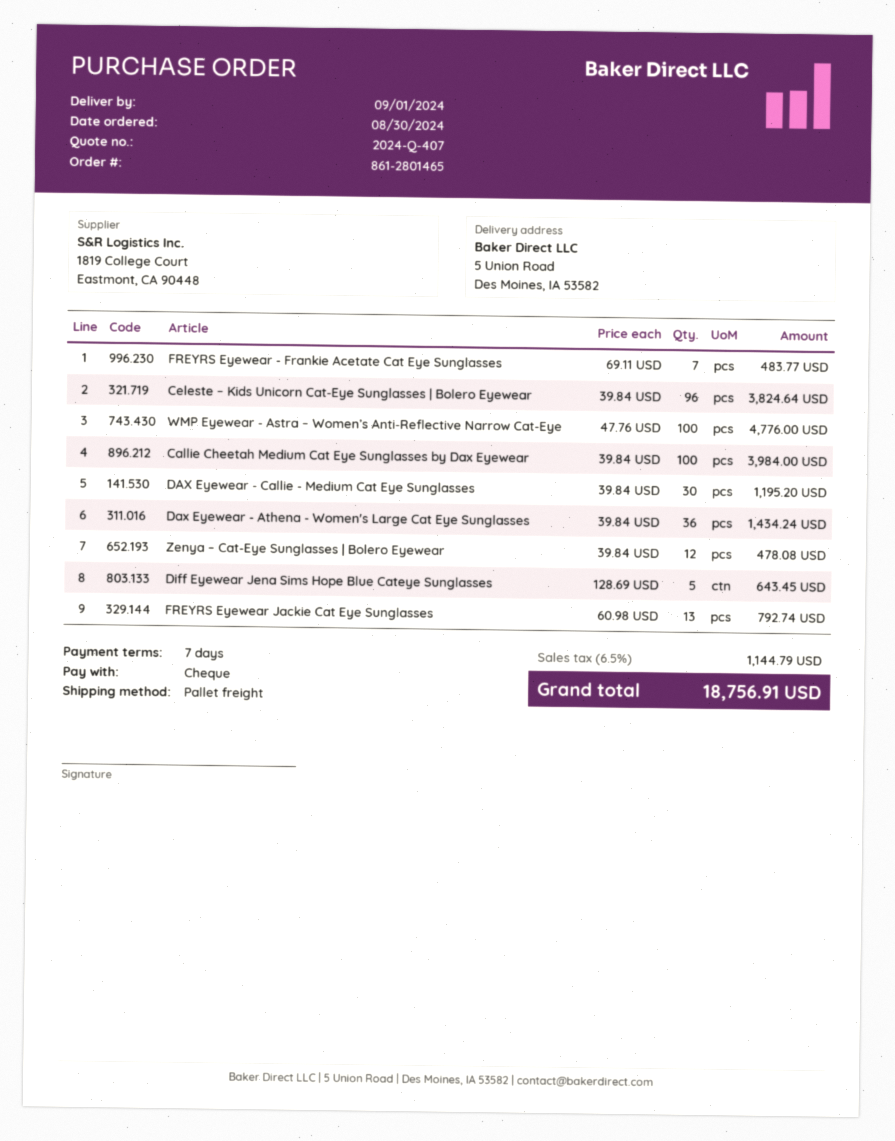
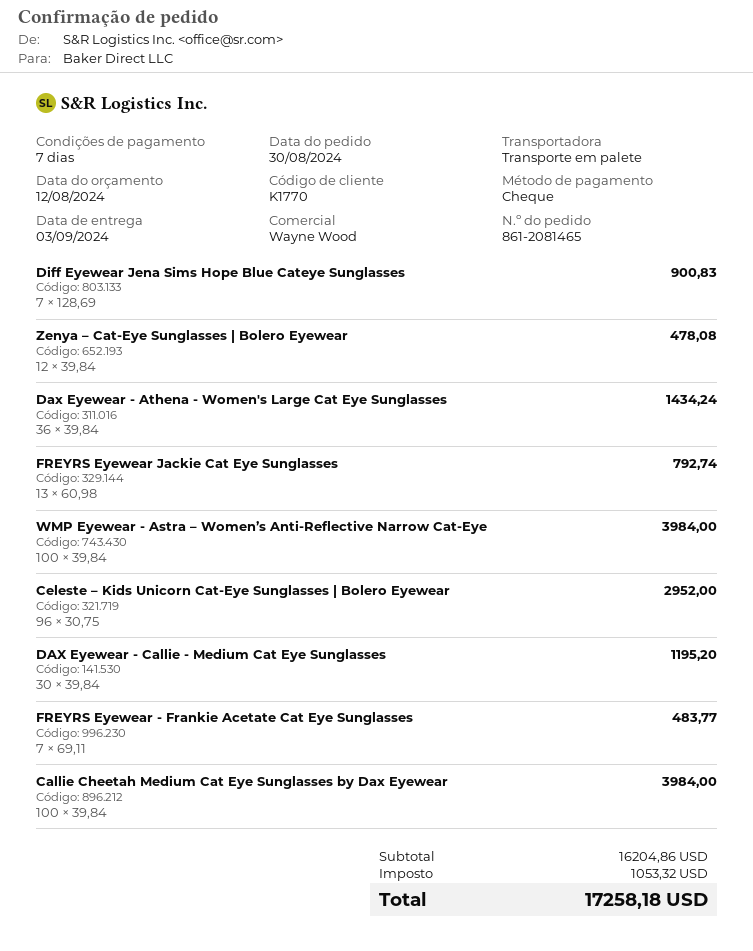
order number: 861-2801465 -> 861-2081465
delivery date: 2024-09-01 -> 2024-09-03
Celeste – Kids Unicorn Cat-Eye Sunglasses | Bolero Eyewear: 96 x 39.84 = 3824.64 -> 96 x 30.75 = 2952.00
WMP Eyewear - Astra – Women’s Anti-Reflective Narrow Cat-Eye: 100 x 47.76 = 4776.00 -> 100 x 39.84 = 3984.00
Diff Eyewear Jena Sims Hope Blue Cateye Sunglasses: 5 x 128.69 = 643.45 -> 7 x 128.69 = 900.83
tax: 1144.79 -> 1053.32
total: 18756.91 -> 17258.18

